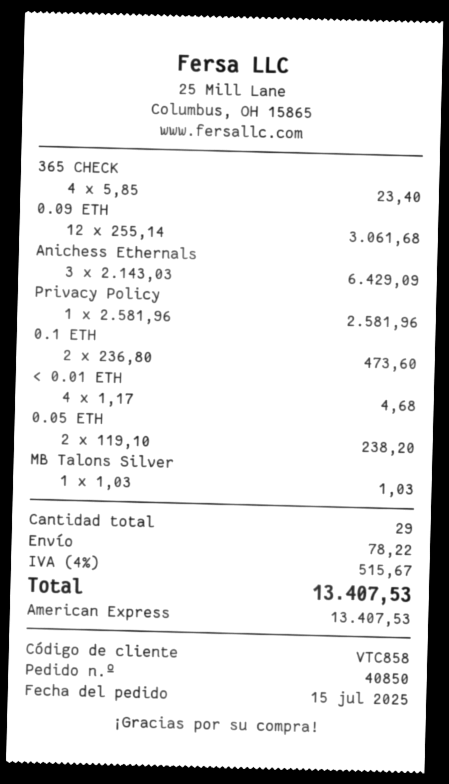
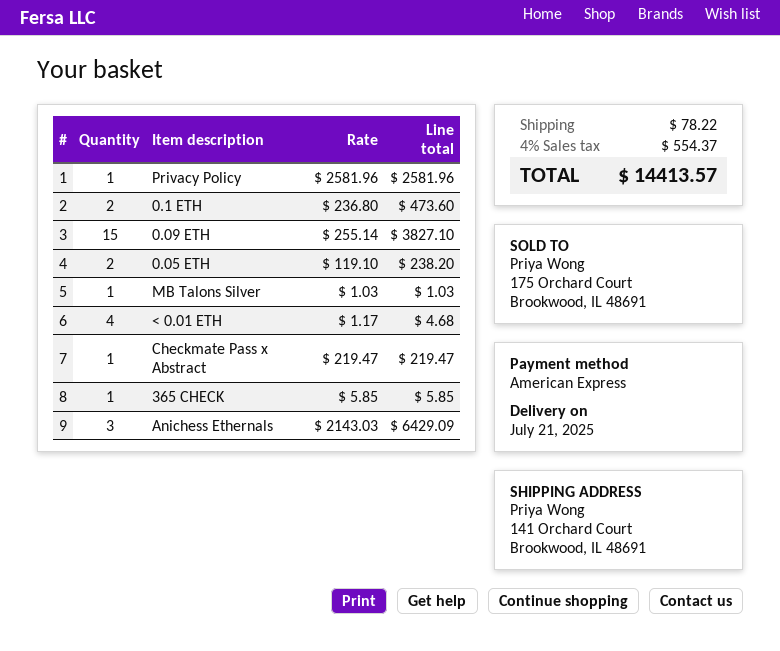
365 CHECK: 4 x 5.85 = 23.40 -> 1 x 5.85 = 5.85
0.09 ETH: 12 x 255.14 = 3061.68 -> 15 x 255.14 = 3827.10
Checkmate Pass x Abstract: none -> 1 x 219.47 = 219.47
tax: 4% = 515.67 -> 4% = 554.37
total: 13407.53 -> 14413.57

